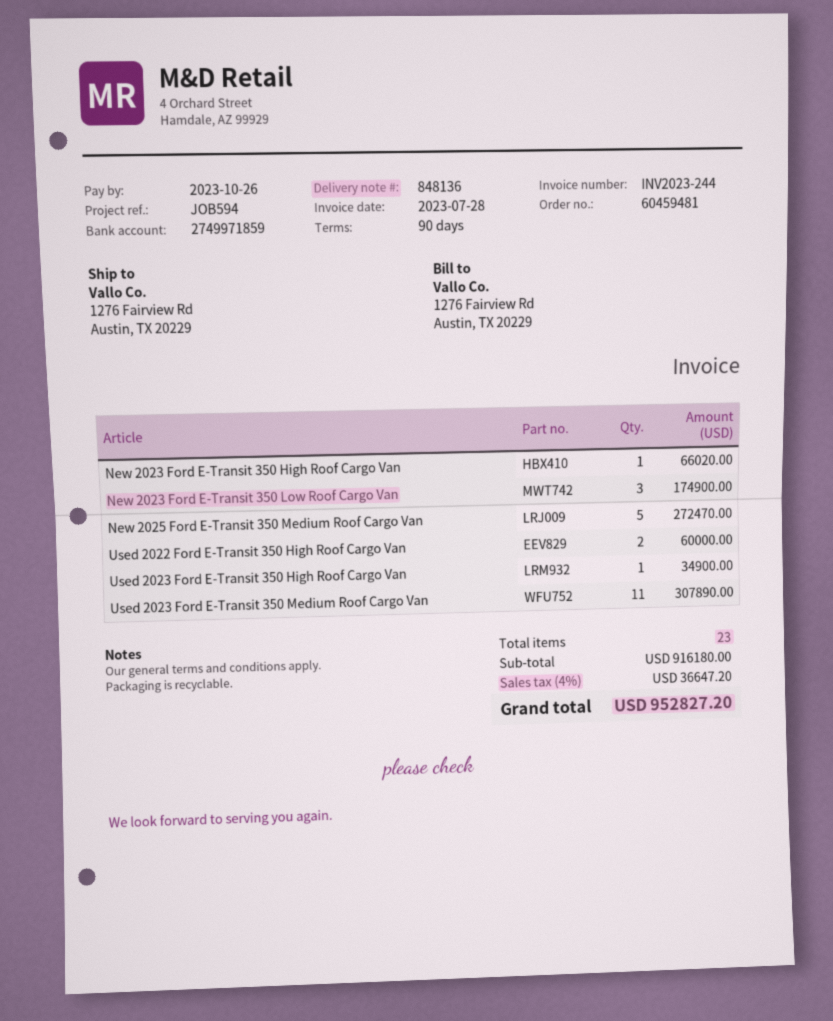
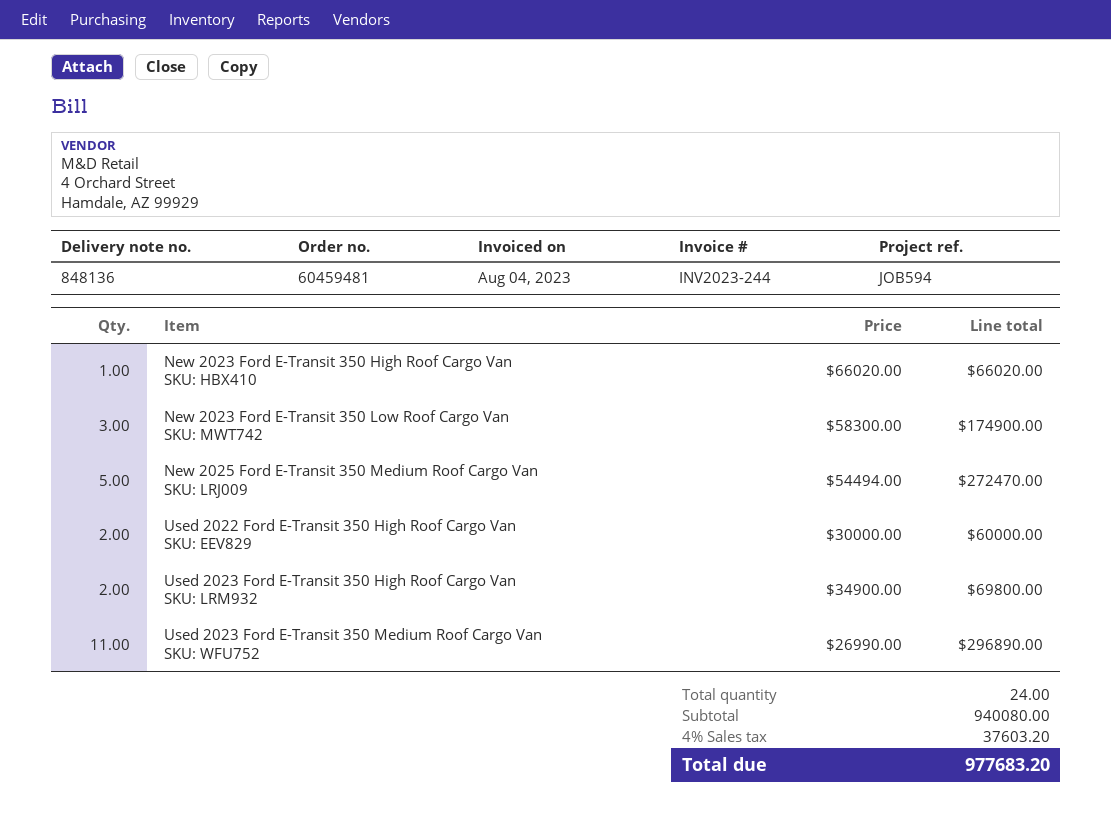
invoice date: 2023-07-28 -> 2023-08-04
Used 2023 Ford E-Transit 350 High Roof Cargo Van: 1 for 34900.00 -> 2 for 69800.00
Used 2023 Ford E-Transit 350 Medium Roof Cargo Van: 11 for 307890.00 -> 11 for 296890.00
total quantity: 23 -> 24
subtotal: 916180.00 -> 940080.00
tax: 4% = 36647.20 -> 4% = 37603.20
total: 952827.20 -> 977683.20

